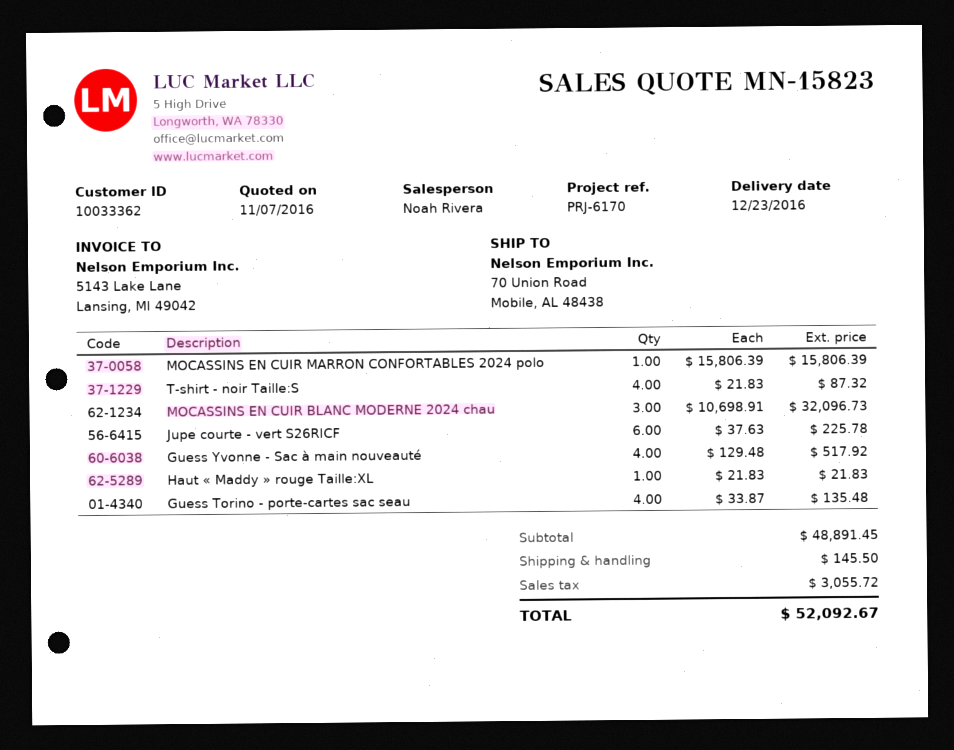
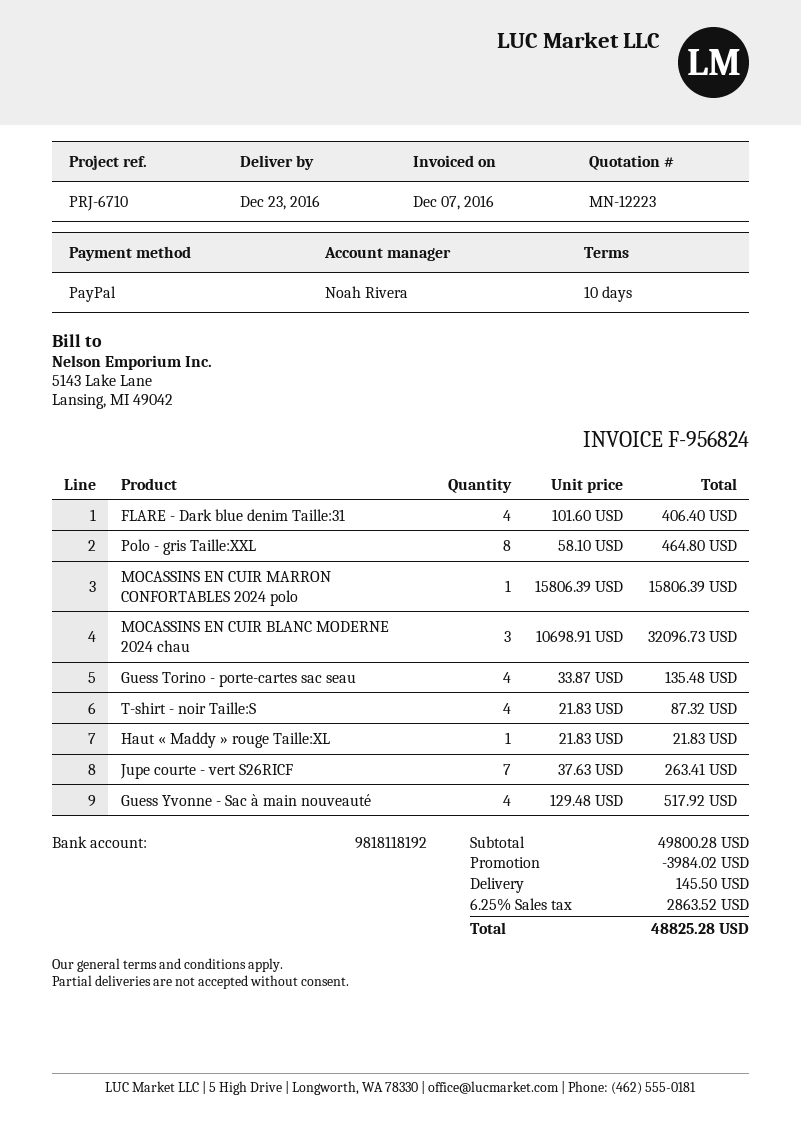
quote number: MN-15823 -> MN-12223
reference: PRJ-6170 -> PRJ-6710
Jupe courte - vert S26RICF: 6 x 37.63 = 225.78 -> 7 x 37.63 = 263.41
FLARE - Dark blue denim Taille:31: none -> 4 x 101.60 = 406.40
Polo - gris Taille:XXL: none -> 8 x 58.10 = 464.80
subtotal: 48891.45 -> 49800.28
discount: none -> 3984.02
tax: 3055.72 -> 2863.52
total: 52092.67 -> 48825.28

